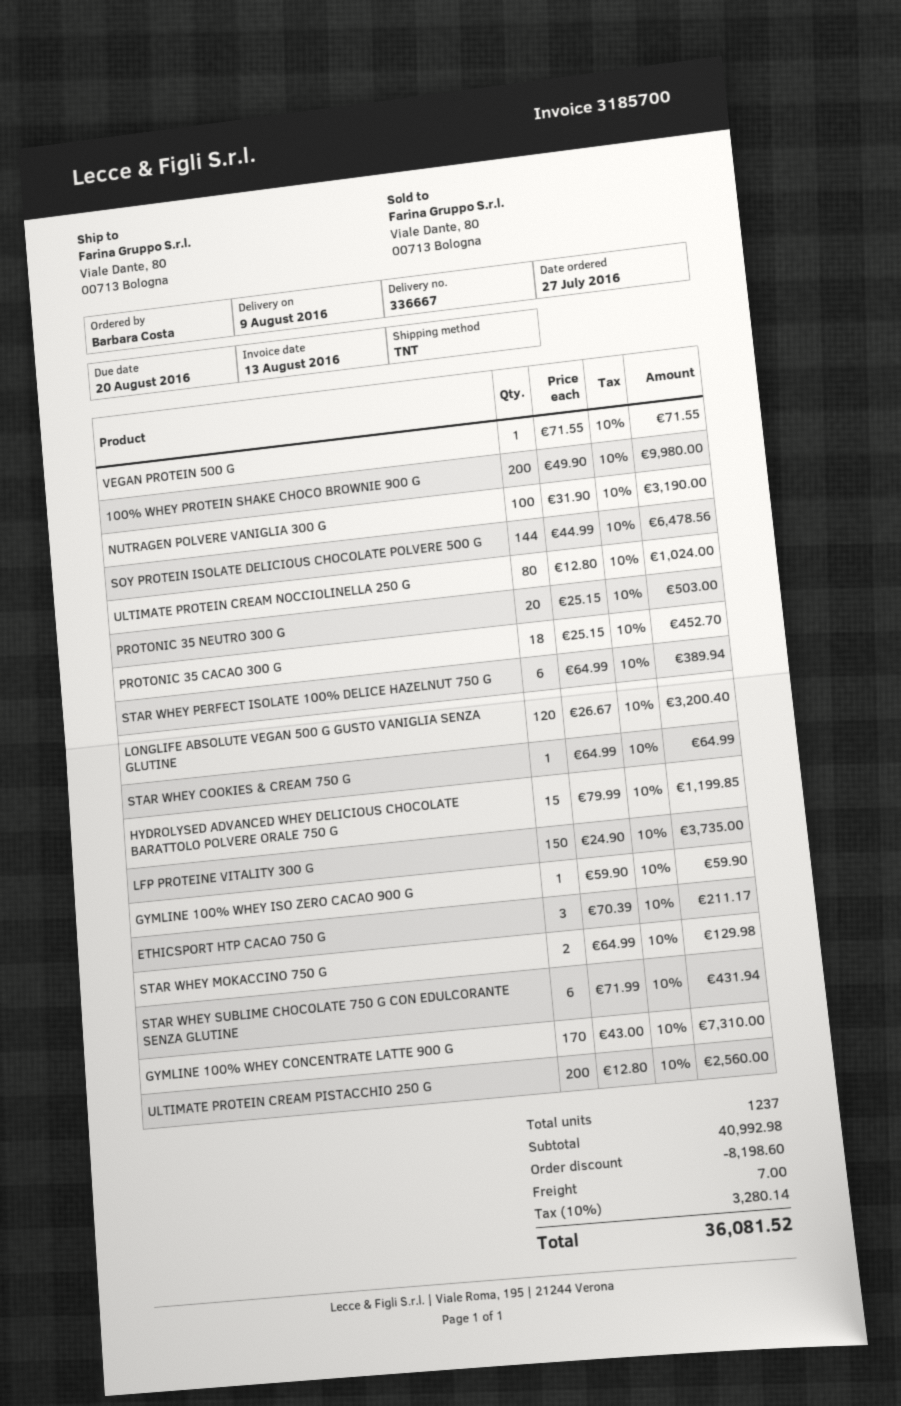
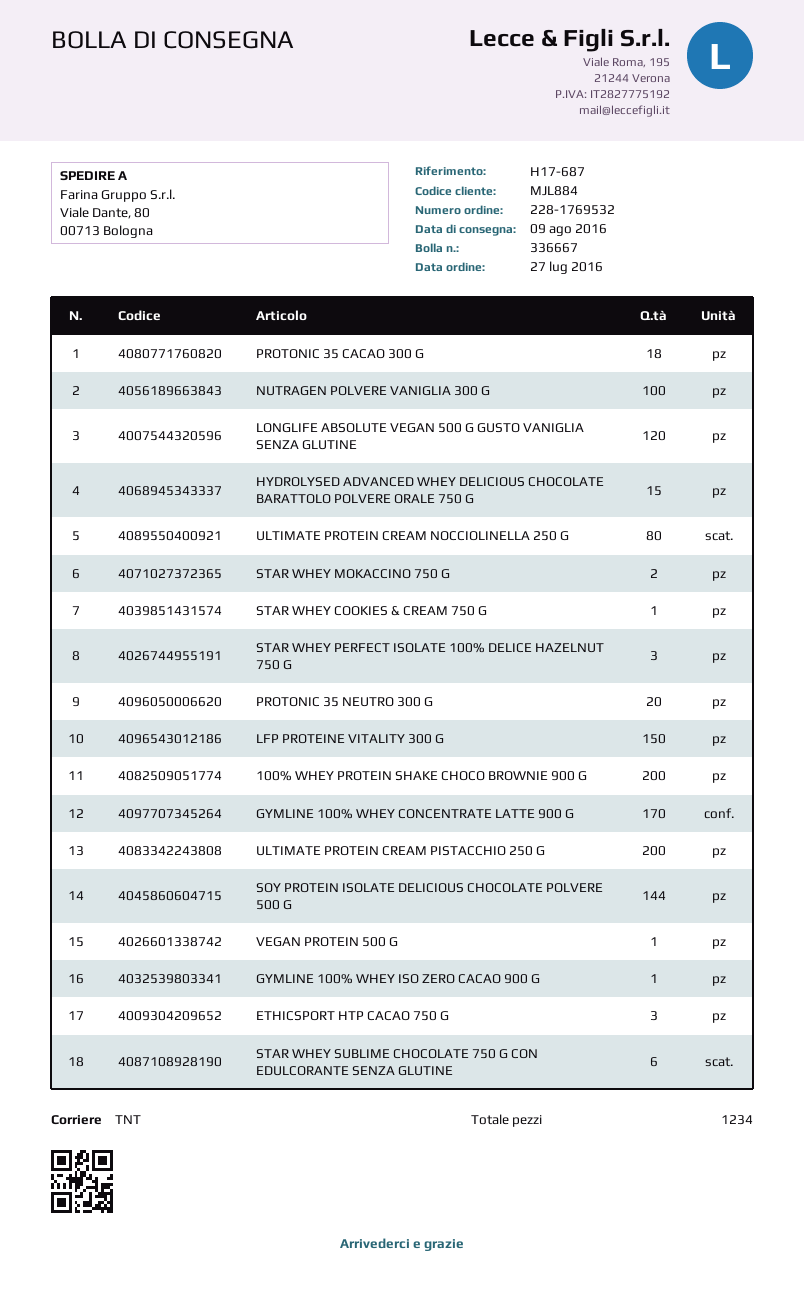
STAR WHEY PERFECT ISOLATE 100% DELICE HAZELNUT 750 G: 6 -> 3
total quantity: 1237 -> 1234

